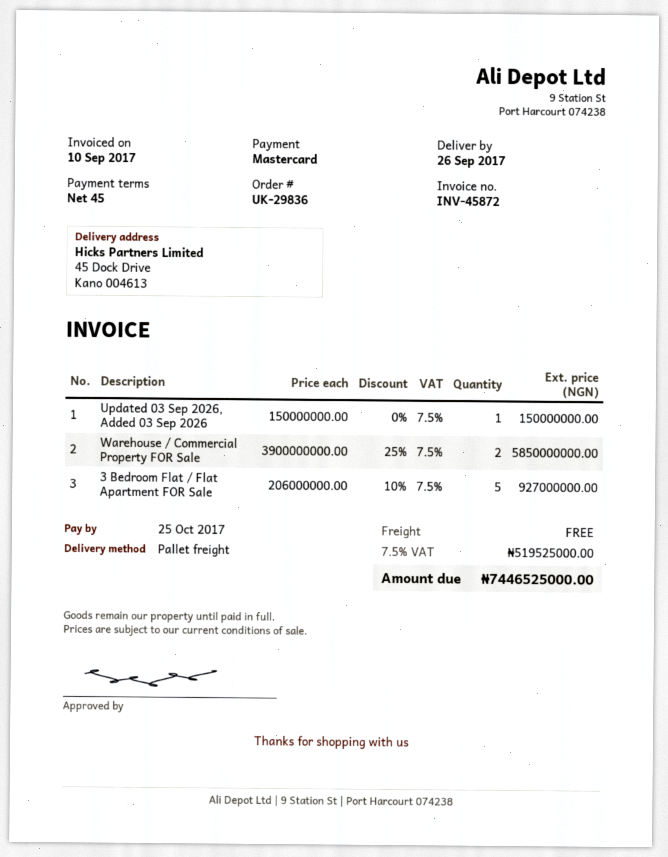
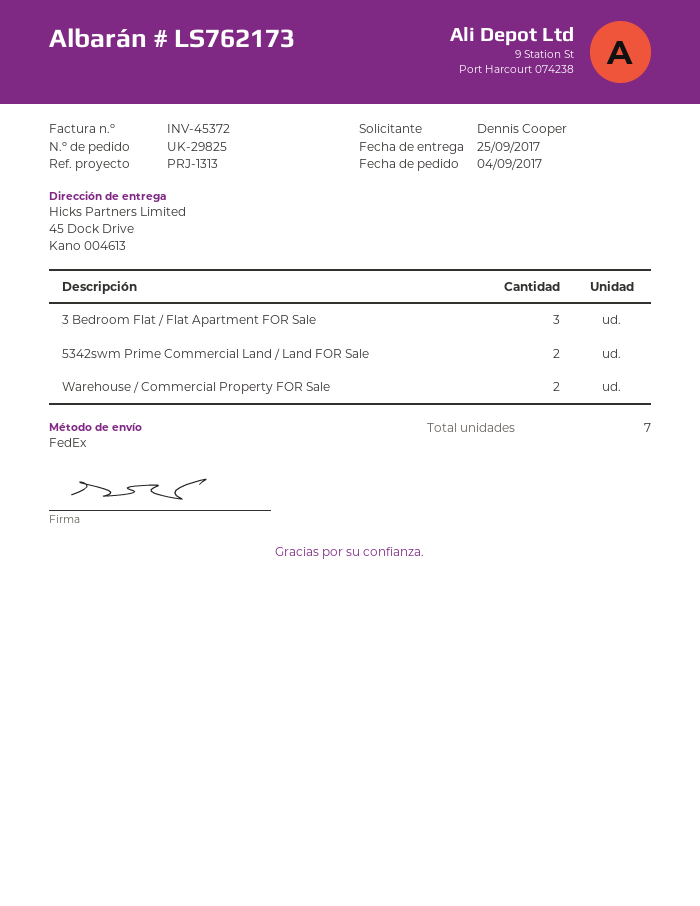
order number: UK-29836 -> UK-29825
delivery date: 2017-09-26 -> 2017-09-25
invoice number: INV-45872 -> INV-45372
shipping method: pallet freight -> FedEx
Updated 03 Sep 2026, Added 03 Sep 2026: 1 -> none
3 Bedroom Flat / Flat Apartment FOR Sale: 5 -> 3
5342swm Prime Commercial Land / Land FOR Sale: none -> 2

